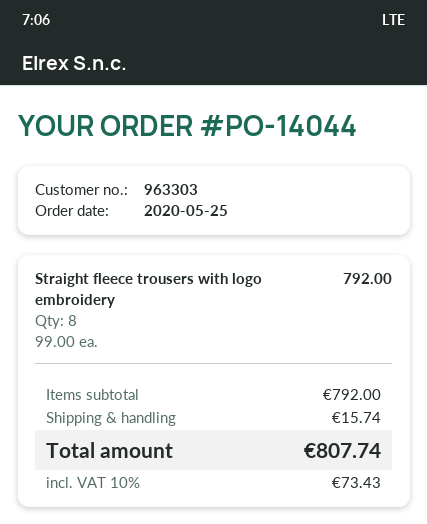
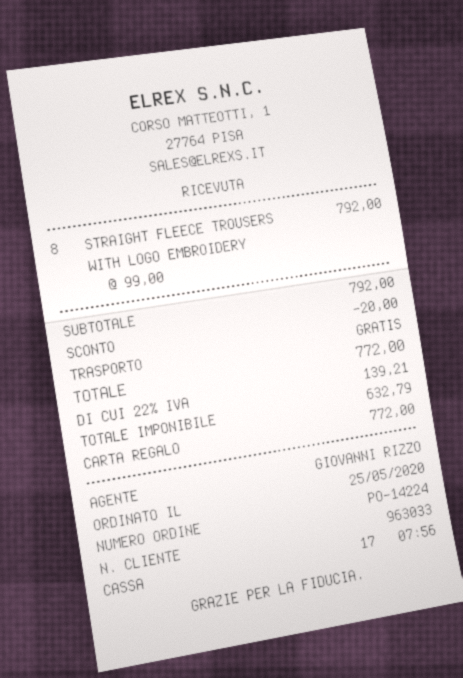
order number: PO-14044 -> PO-14224
customer number: 963303 -> 963033
discount: none -> 20.00
shipping: 15.74 -> 0.00
tax: 10% = 73.43 -> 22% = 139.21
total: 807.74 -> 772.00

